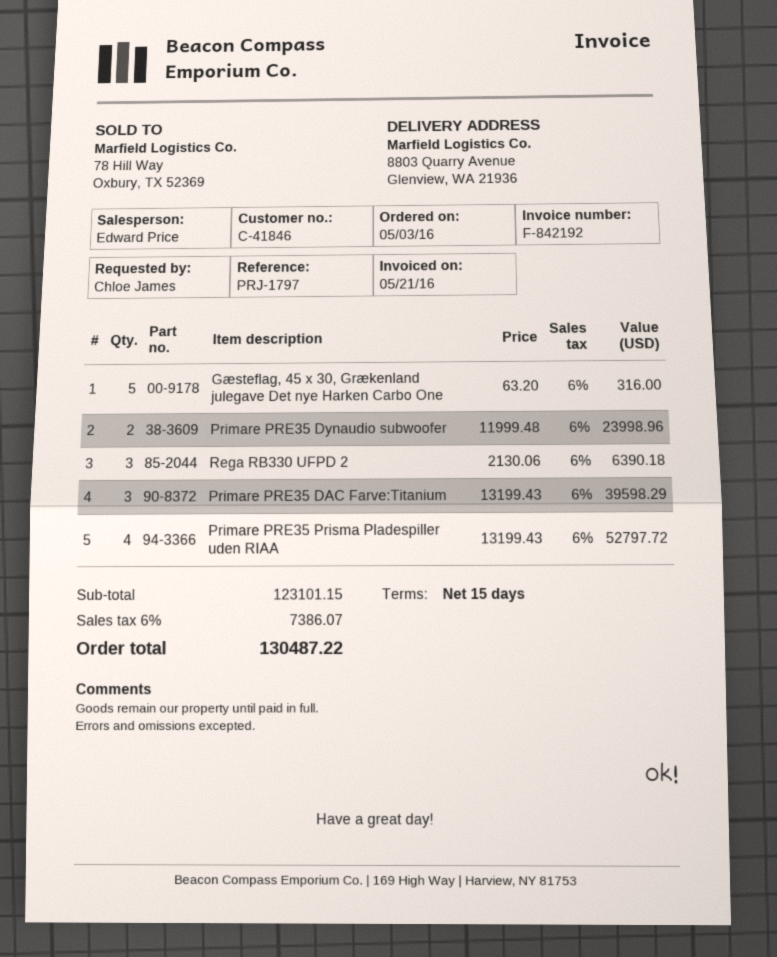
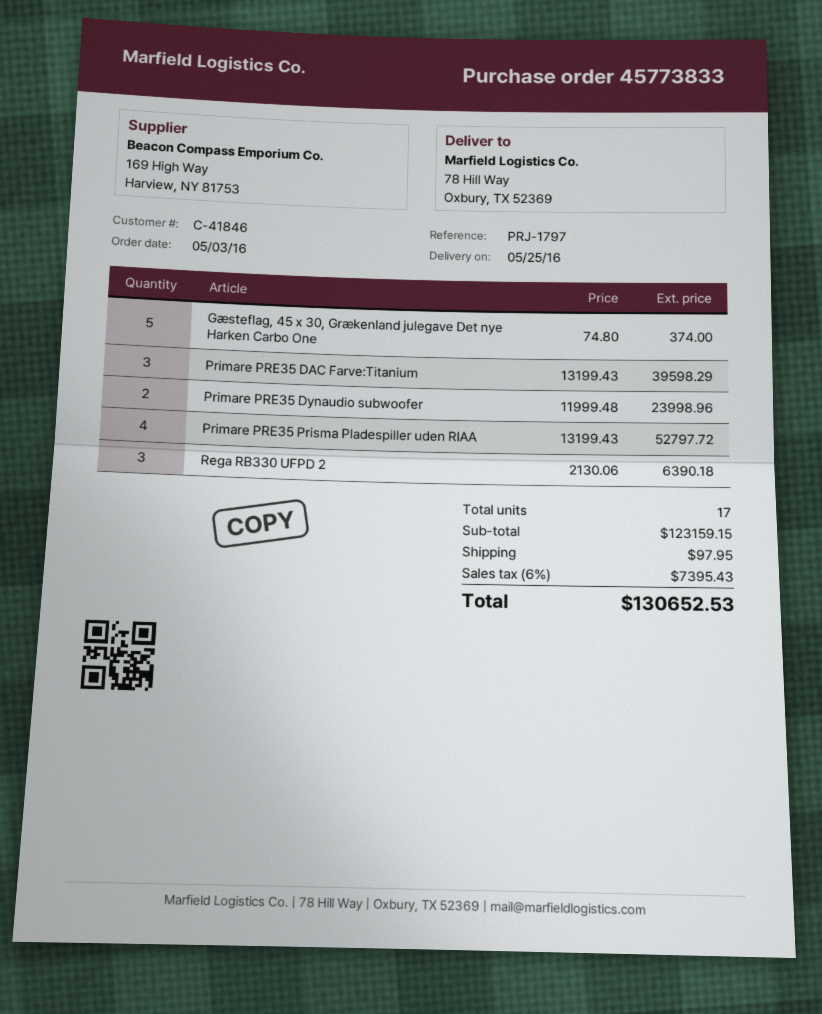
ship to: 8803 Quarry Avenue, Glenview, WA 21936 -> 78 Hill Way, Oxbury, TX 52369
Gæsteflag, 45 x 30, Grækenland julegave Det nye Harken Carbo One: 5 x 63.20 = 316.00 -> 5 x 74.80 = 374.00
subtotal: 123101.15 -> 123159.15
shipping: none -> 97.95
tax: 6% = 7386.07 -> 6% = 7395.43
total: 130487.22 -> 130652.53

